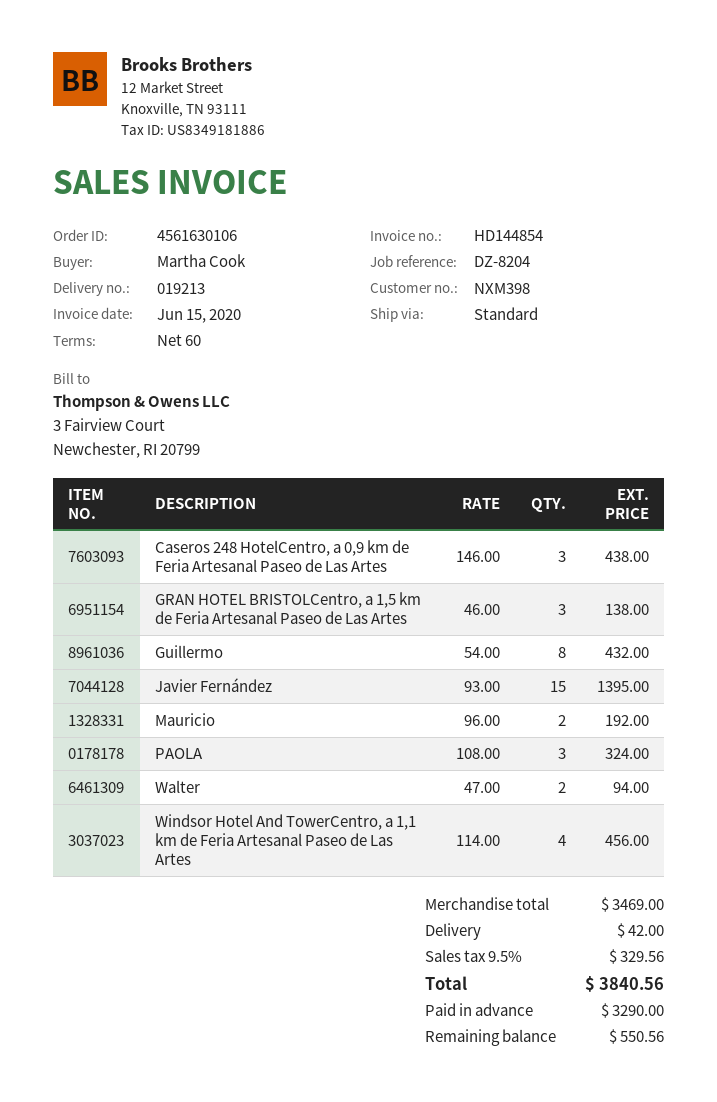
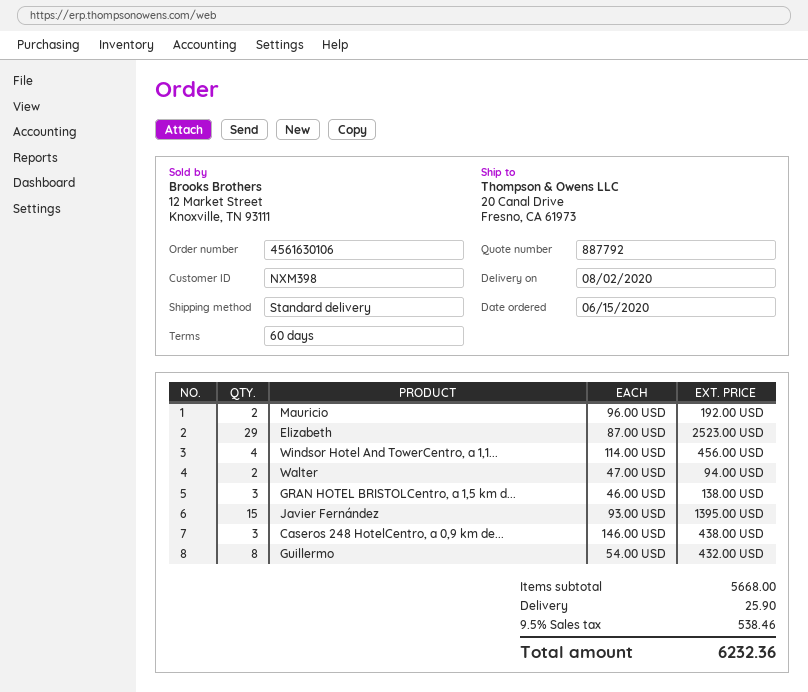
PAOLA: 3 x 108.00 = 324.00 -> none
Elizabeth: none -> 29 x 87.00 = 2523.00
subtotal: 3469.00 -> 5668.00
shipping: 42.00 -> 25.90
tax: 9.5% = 329.56 -> 9.5% = 538.46
total: 3840.56 -> 6232.36

